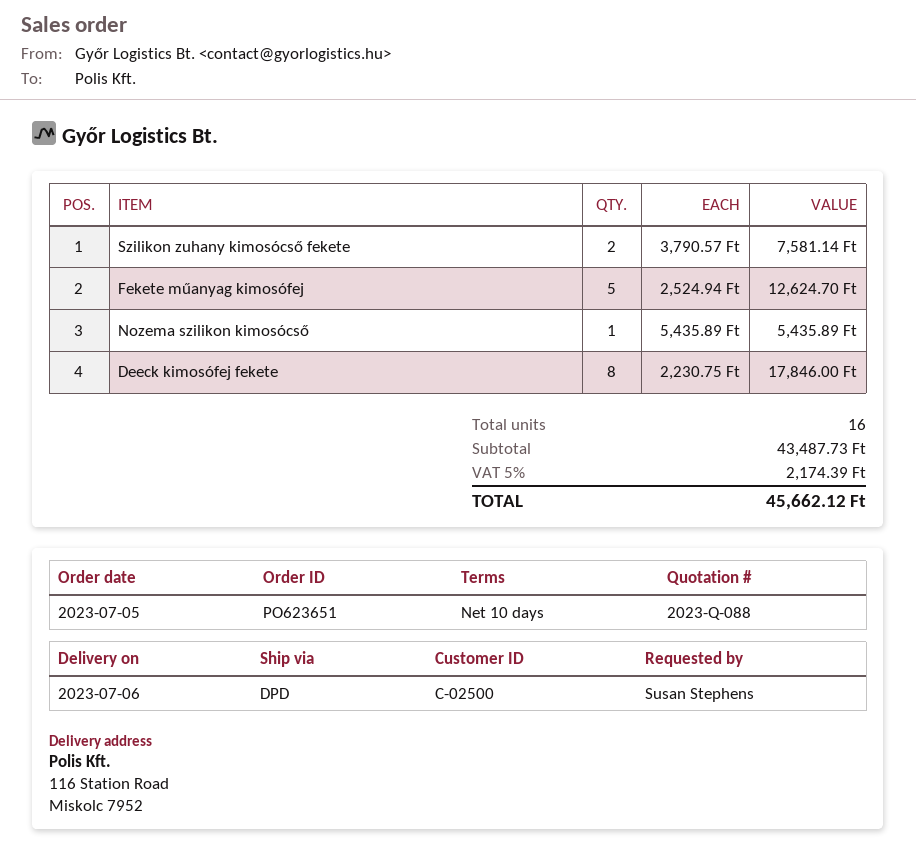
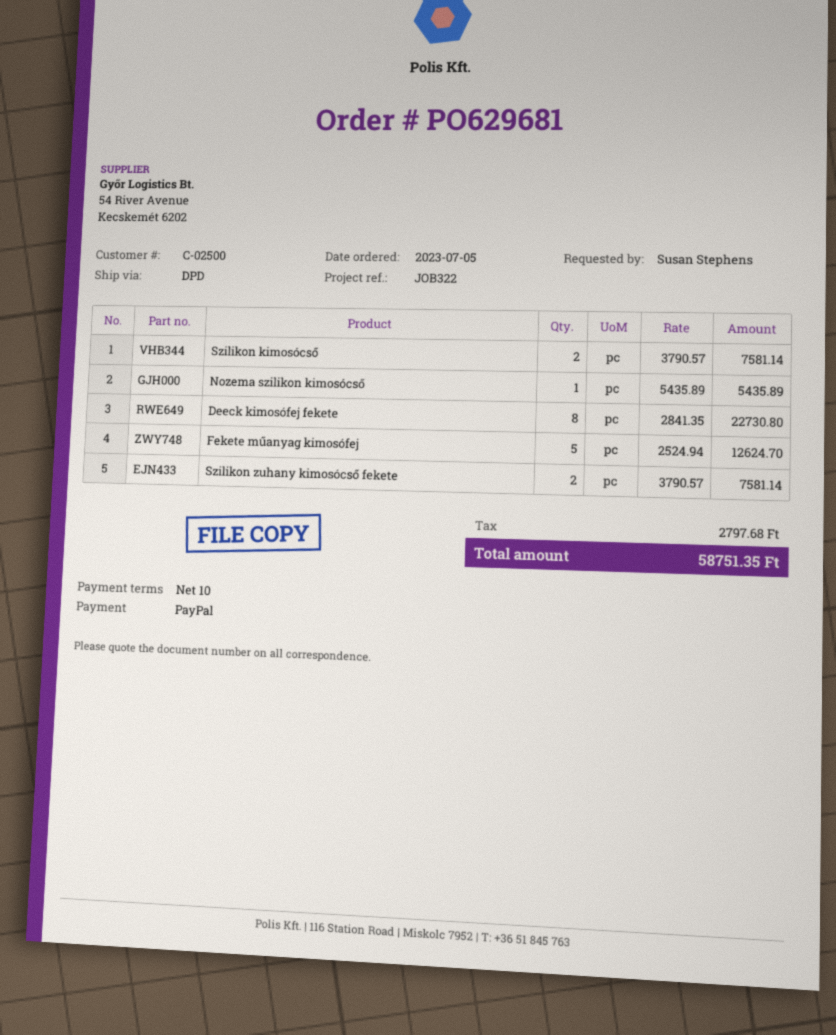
order number: PO623651 -> PO629681
Deeck kimosófej fekete: 8 x 2230.75 = 17846.00 -> 8 x 2841.35 = 22730.80
Szilikon kimosócső: none -> 2 x 3790.57 = 7581.14
tax: 2174.39 -> 2797.68
total: 45662.12 -> 58751.35

